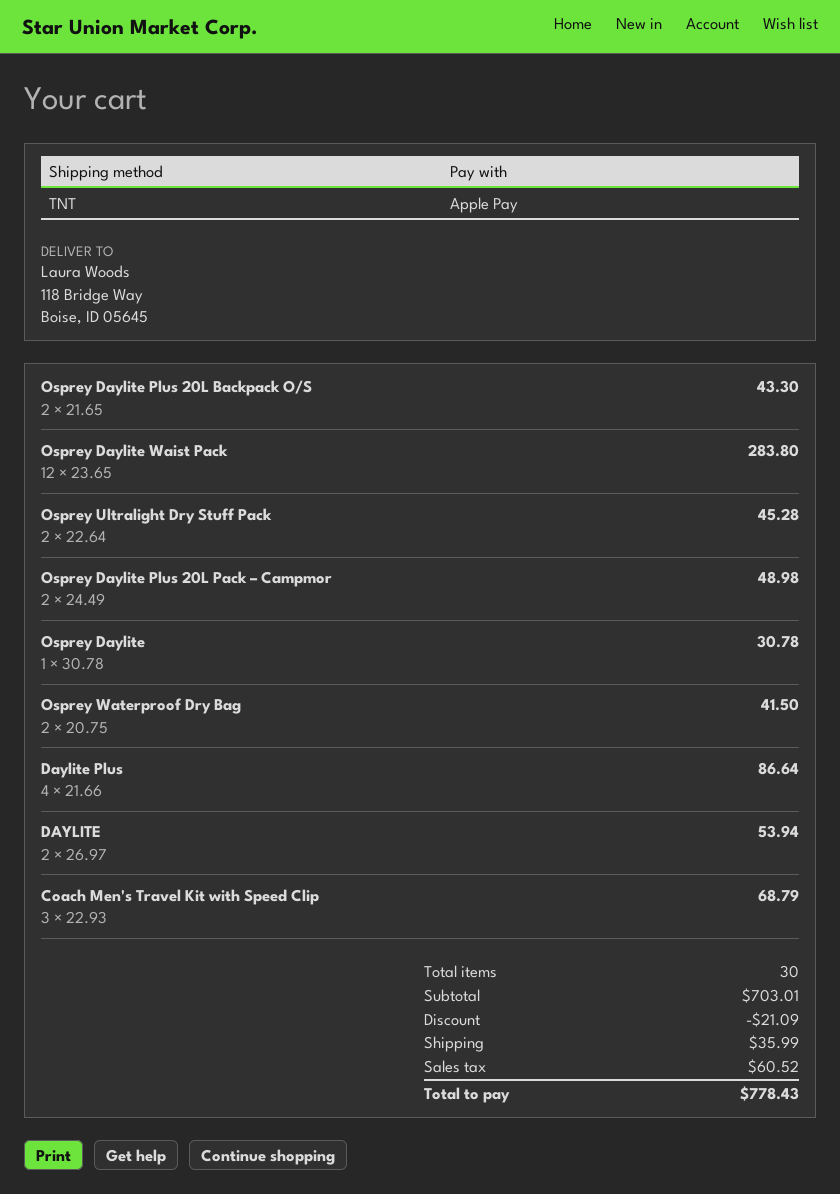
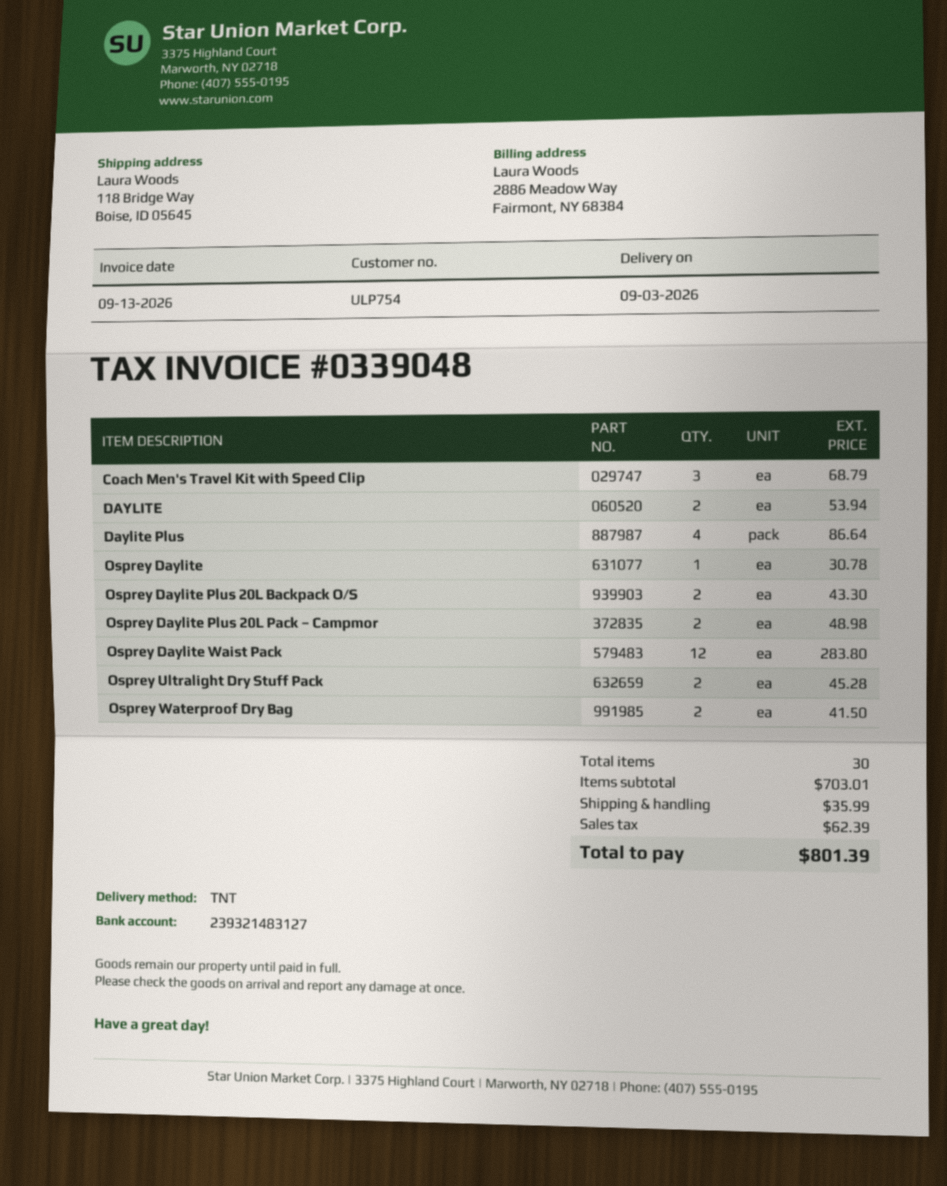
discount: 21.09 -> none
tax: 60.52 -> 62.39
total: 778.43 -> 801.39

